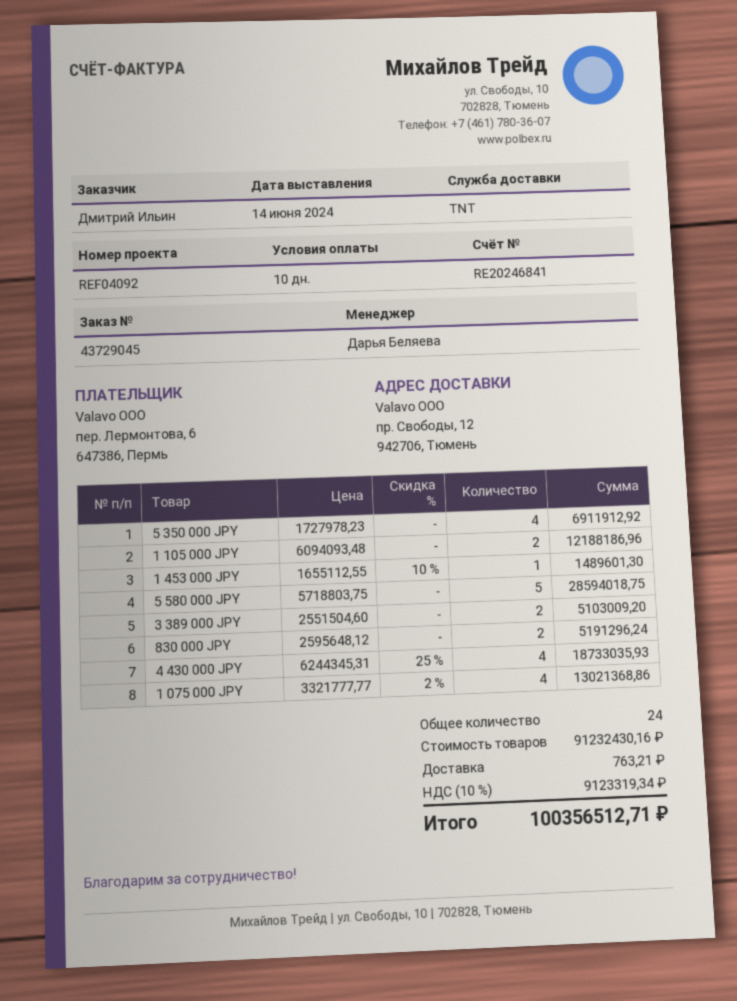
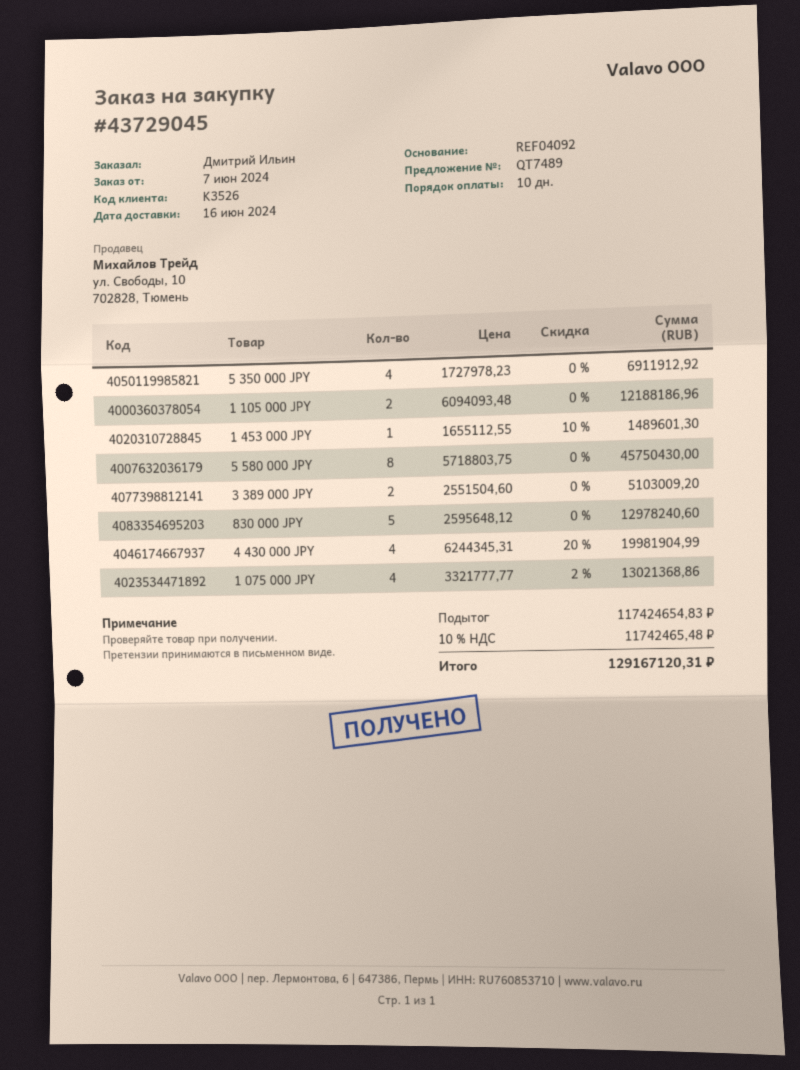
5 580 000 JPY: 5 x 5718803.75 = 28594018.75 -> 8 x 5718803.75 = 45750430.00
830 000 JPY: 2 x 2595648.12 = 5191296.24 -> 5 x 2595648.12 = 12978240.60
4 430 000 JPY: 4 x 6244345.31 - 25% = 18733035.93 -> 4 x 6244345.31 - 20% = 19981904.99
subtotal: 91232430.16 -> 117424654.83
shipping: 763.21 -> none
tax: 10% = 9123319.34 -> 10% = 11742465.48
total: 100356512.71 -> 129167120.31

